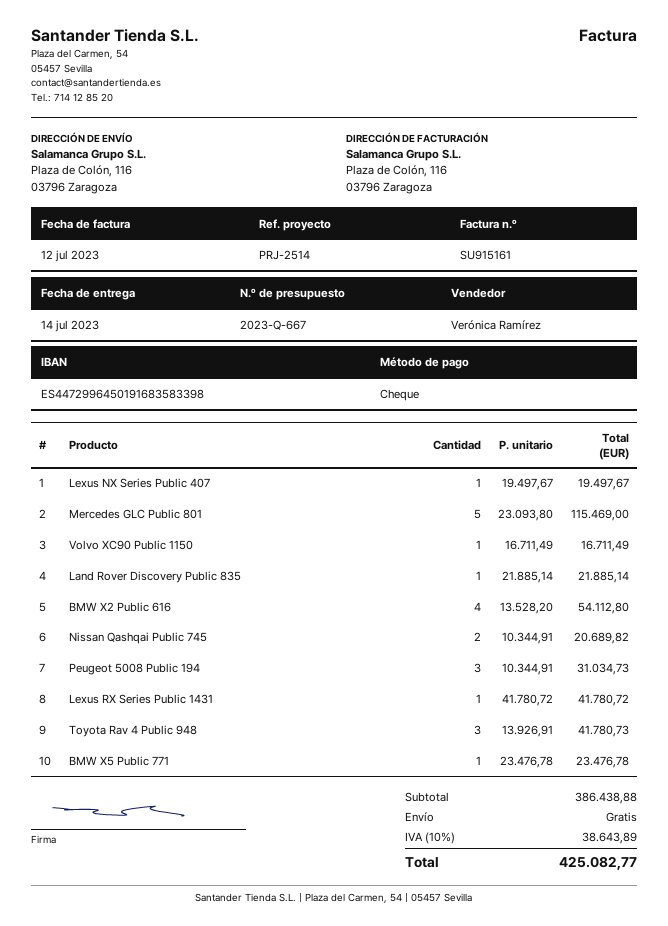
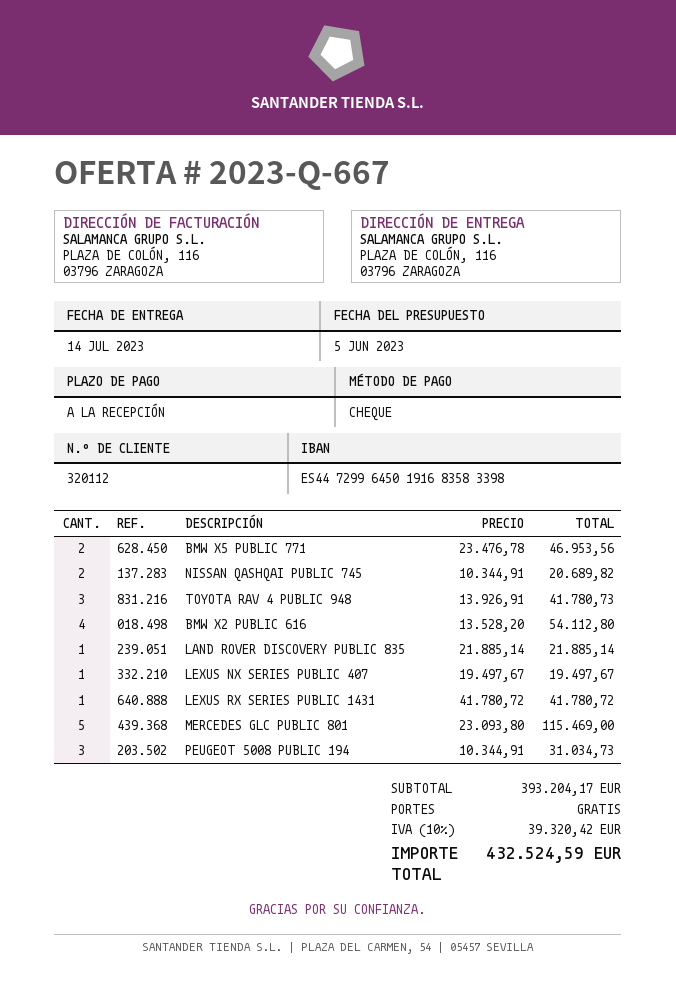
Volvo XC90 Public 1150: 1 x 16711.49 = 16711.49 -> none
BMW X5 Public 771: 1 x 23476.78 = 23476.78 -> 2 x 23476.78 = 46953.56
subtotal: 386438.88 -> 393204.17
tax: 10% = 38643.89 -> 10% = 39320.42
total: 425082.77 -> 432524.59

